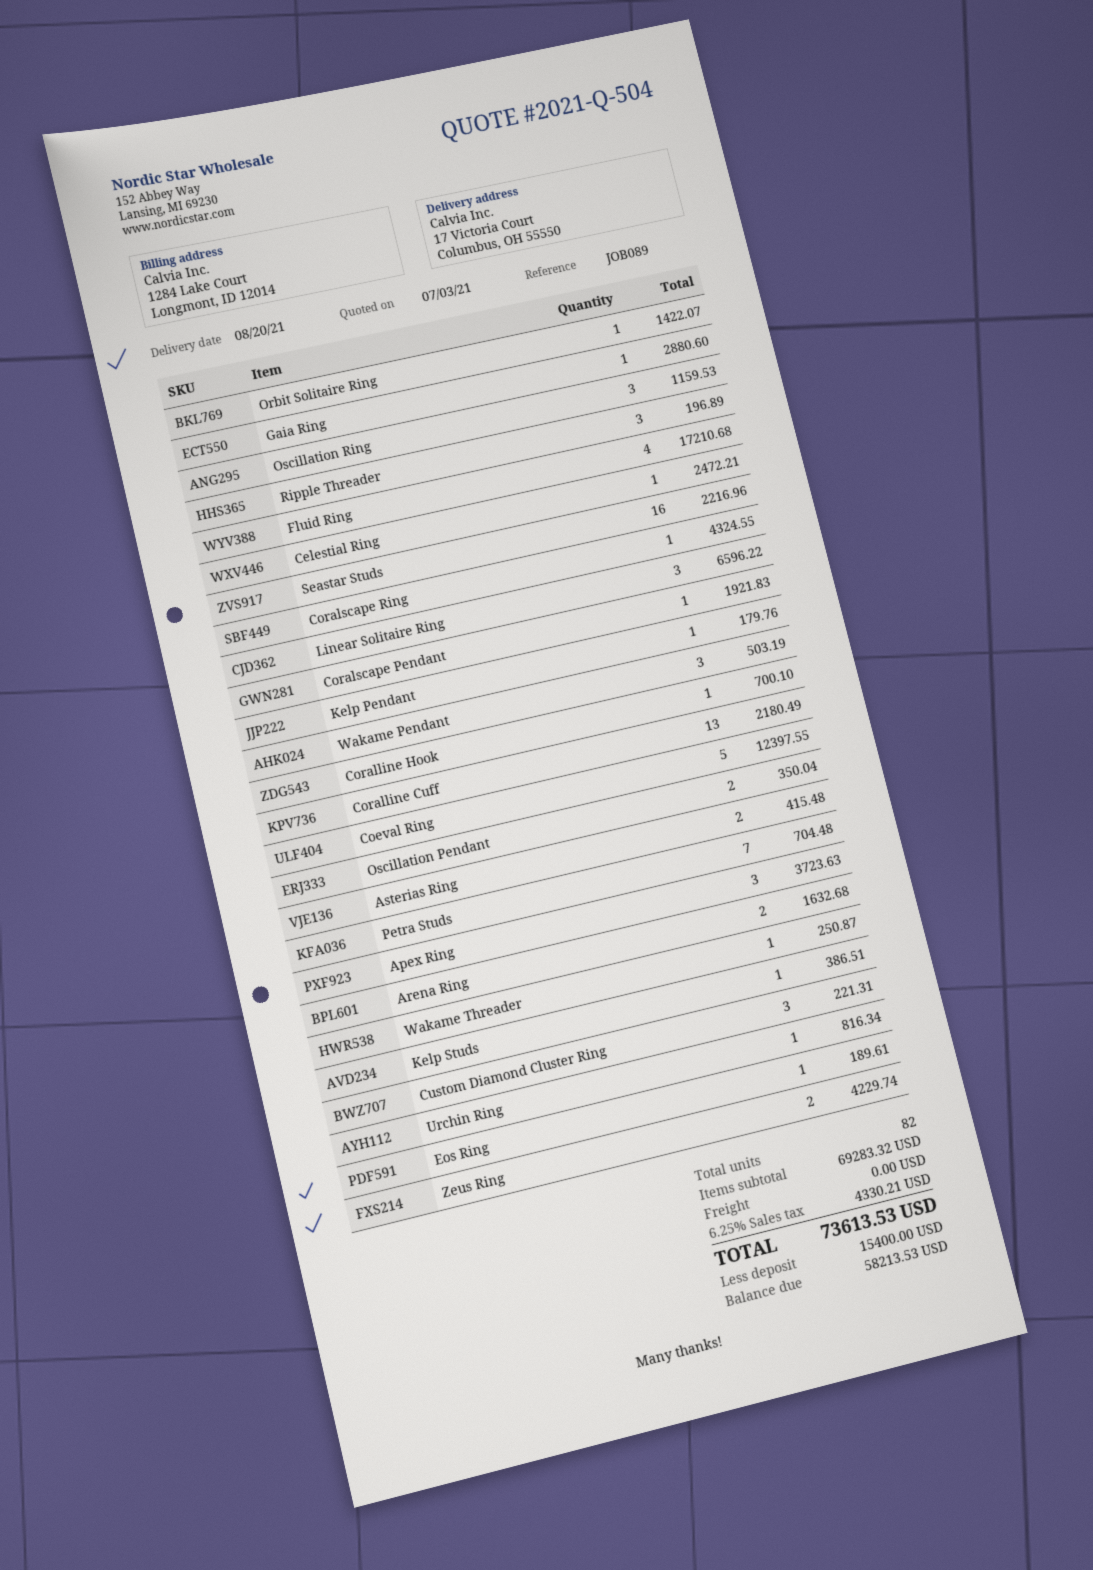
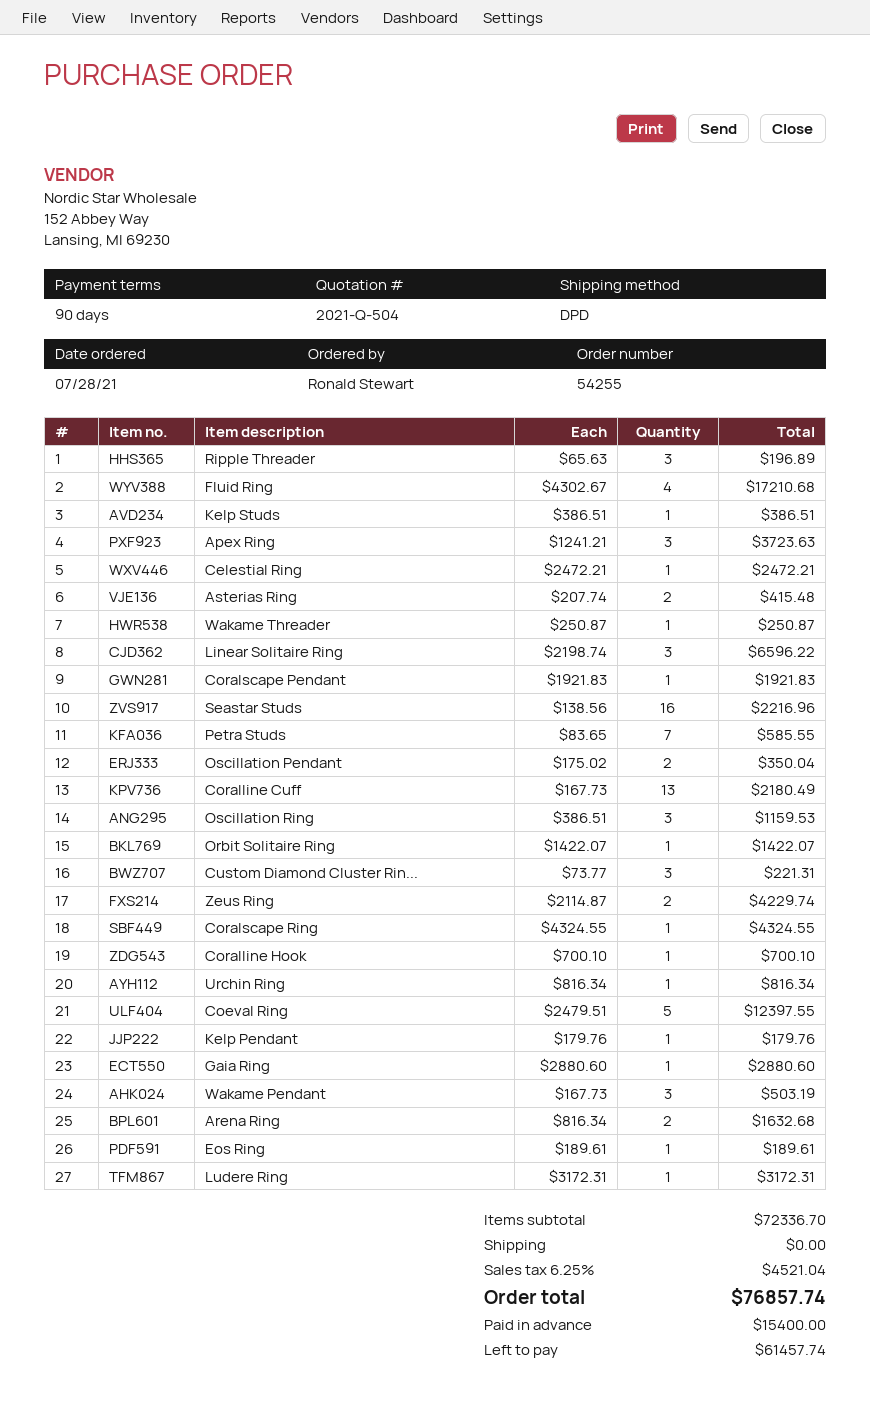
Petra Studs: 7 for 704.48 -> 7 for 585.55
Ludere Ring: none -> 1 for 3172.31
subtotal: 69283.32 -> 72336.70
tax: 6.25% = 4330.21 -> 6.25% = 4521.04
total: 73613.53 -> 76857.74
balance: 58213.53 -> 61457.74

